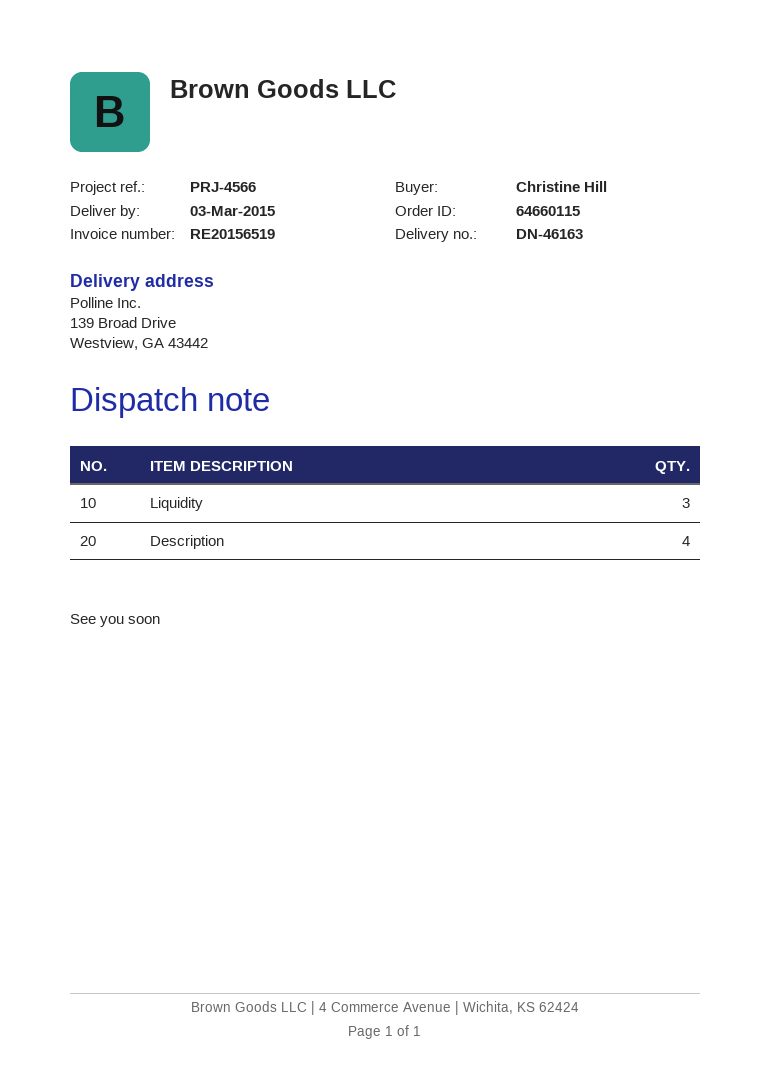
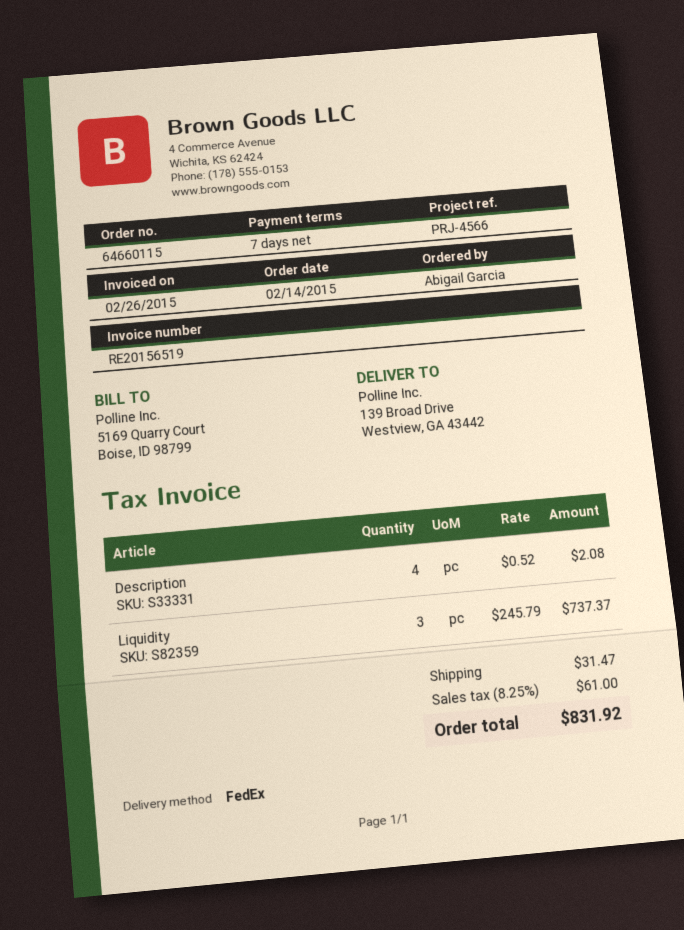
ordered by: Christine Hill -> Abigail Garcia

